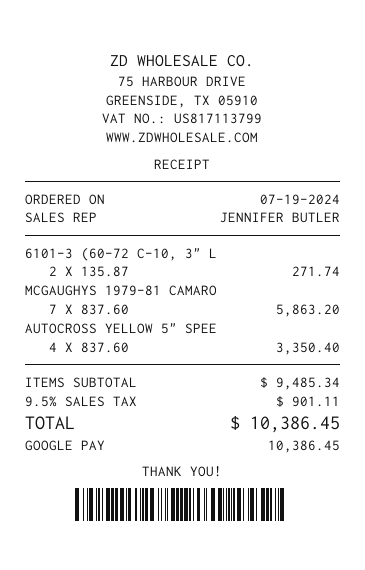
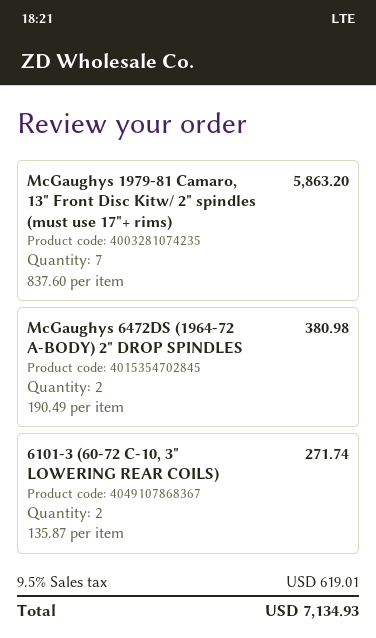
AUTOCROSS YELLOW 5" SPEE: 4 x 837.60 = 3350.40 -> none
McGaughys 6472DS (1964-72 A-BODY) 2" DROP SPINDLES: none -> 2 x 190.49 = 380.98
tax: 9.5% = 901.11 -> 9.5% = 619.01
total: 10386.45 -> 7134.93

